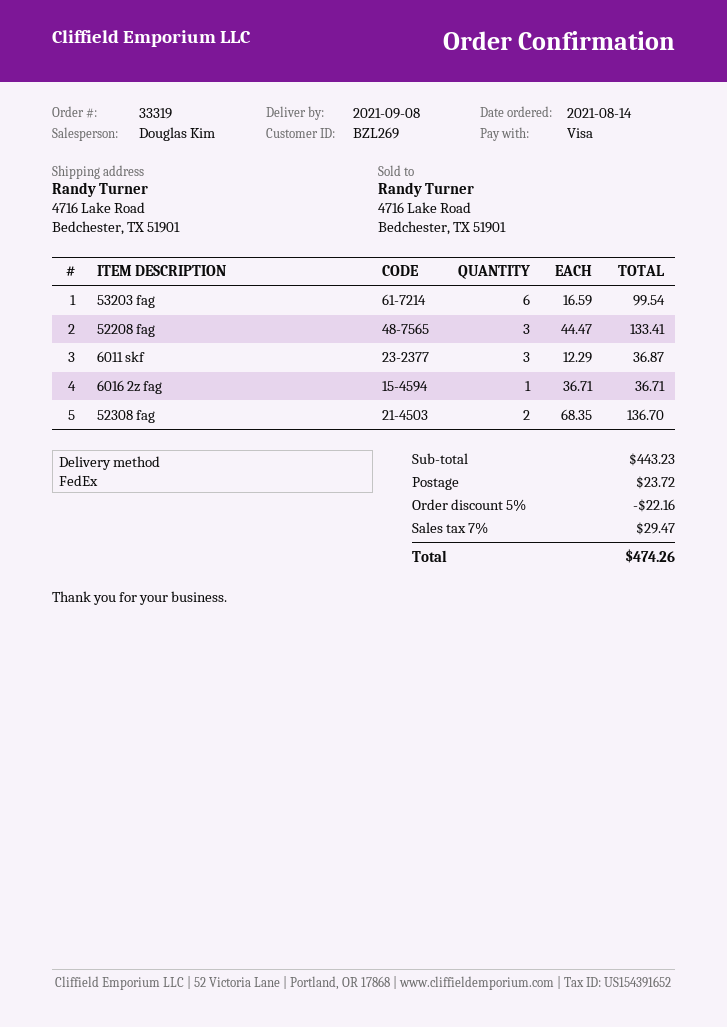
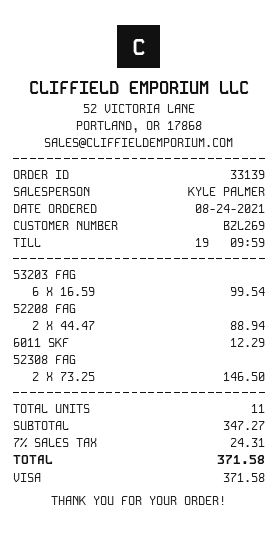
order number: 33319 -> 33139
order date: 2021-08-14 -> 2021-08-24
sales rep: Douglas Kim -> KYLE PALMER
52208 fag: 3 x 44.47 = 133.41 -> 2 x 44.47 = 88.94
6011 skf: 3 x 12.29 = 36.87 -> 1 x 12.29 = 12.29
6016 2z fag: 1 x 36.71 = 36.71 -> none
52308 fag: 2 x 68.35 = 136.70 -> 2 x 73.25 = 146.50
subtotal: 443.23 -> 347.27
discount: 5% = 22.16 -> none
shipping: 23.72 -> none
tax: 7% = 29.47 -> 7% = 24.31
total: 474.26 -> 371.58

